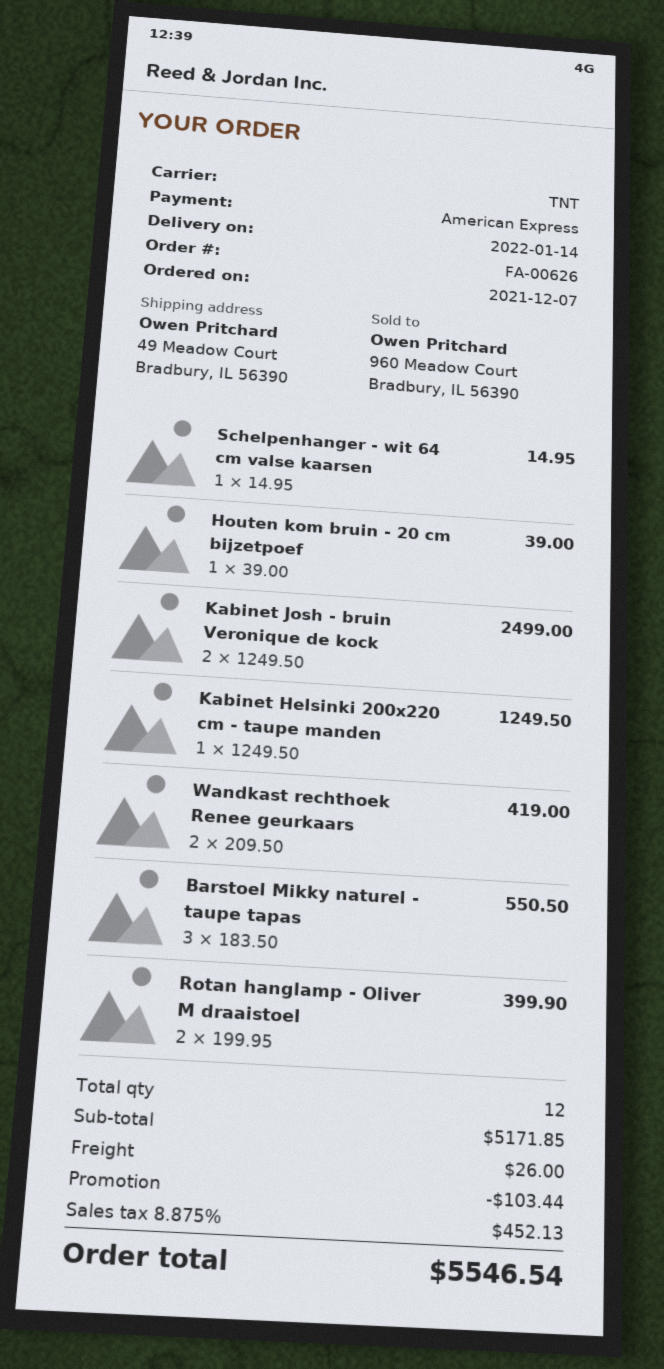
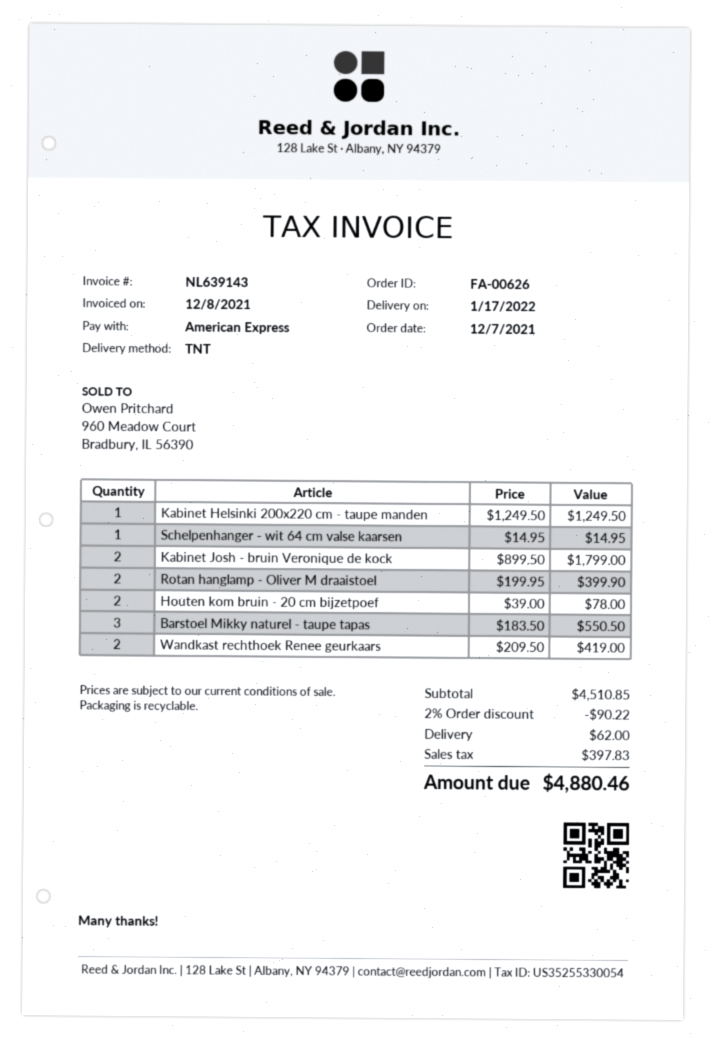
delivery date: 2022-01-14 -> 2022-01-17
Houten kom bruin - 20 cm bijzetpoef: 1 x 39.00 = 39.00 -> 2 x 39.00 = 78.00
Kabinet Josh - bruin Veronique de kock: 2 x 1249.50 = 2499.00 -> 2 x 899.50 = 1799.00
subtotal: 5171.85 -> 4510.85
discount: 103.44 -> 90.22
shipping: 26.00 -> 62.00
tax: 452.13 -> 397.83
total: 5546.54 -> 4880.46

